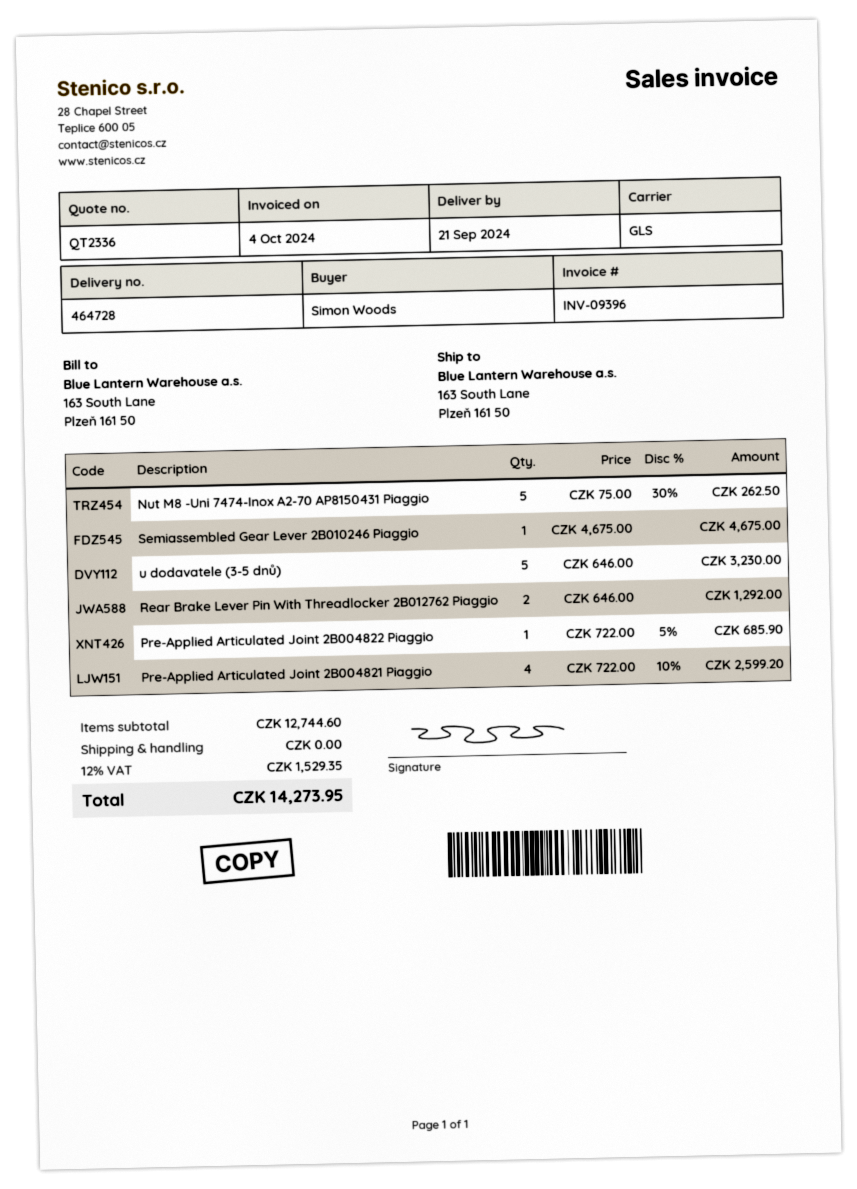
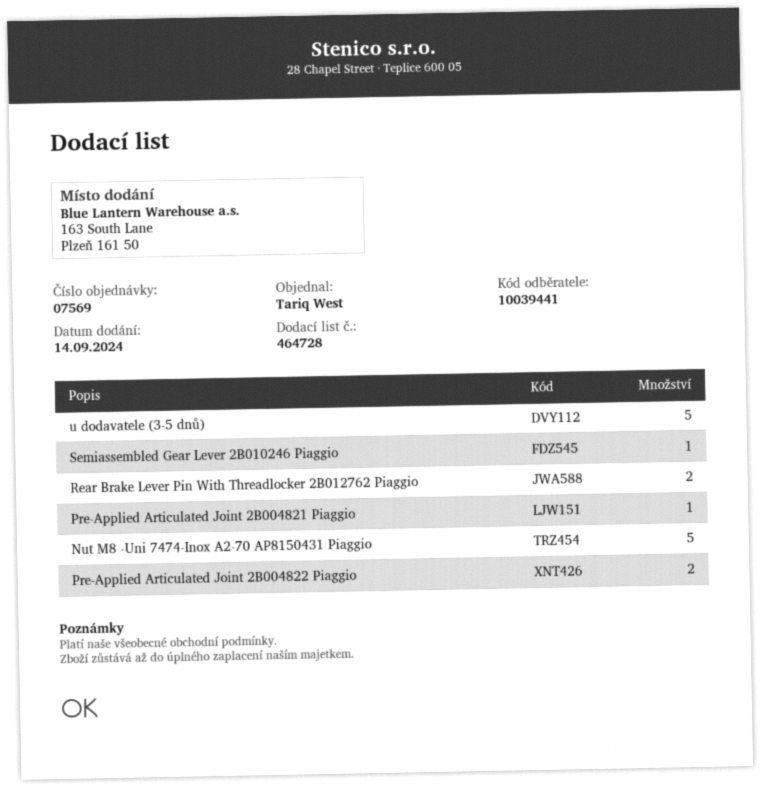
delivery date: 2024-09-21 -> 2024-09-14
ordered by: Simon Woods -> Tariq West
Pre-Applied Articulated Joint 2B004822 Piaggio: 1 -> 2
Pre-Applied Articulated Joint 2B004821 Piaggio: 4 -> 1

